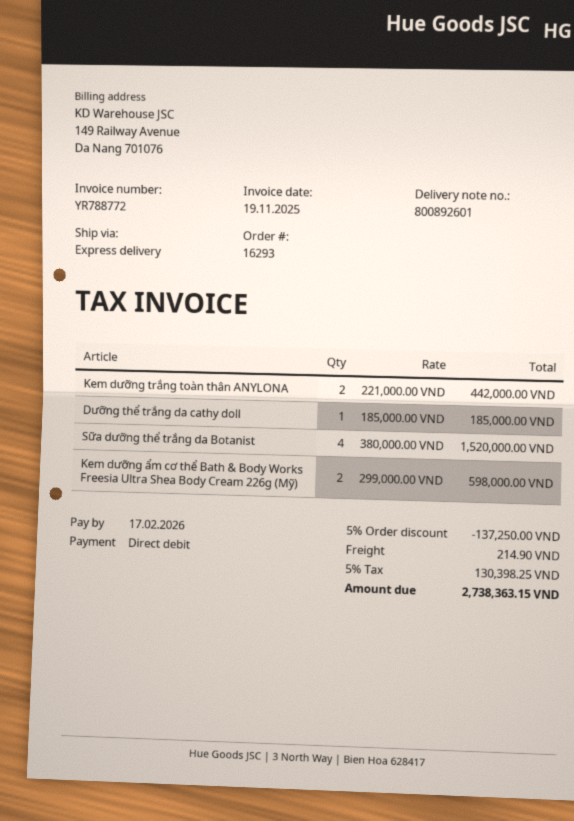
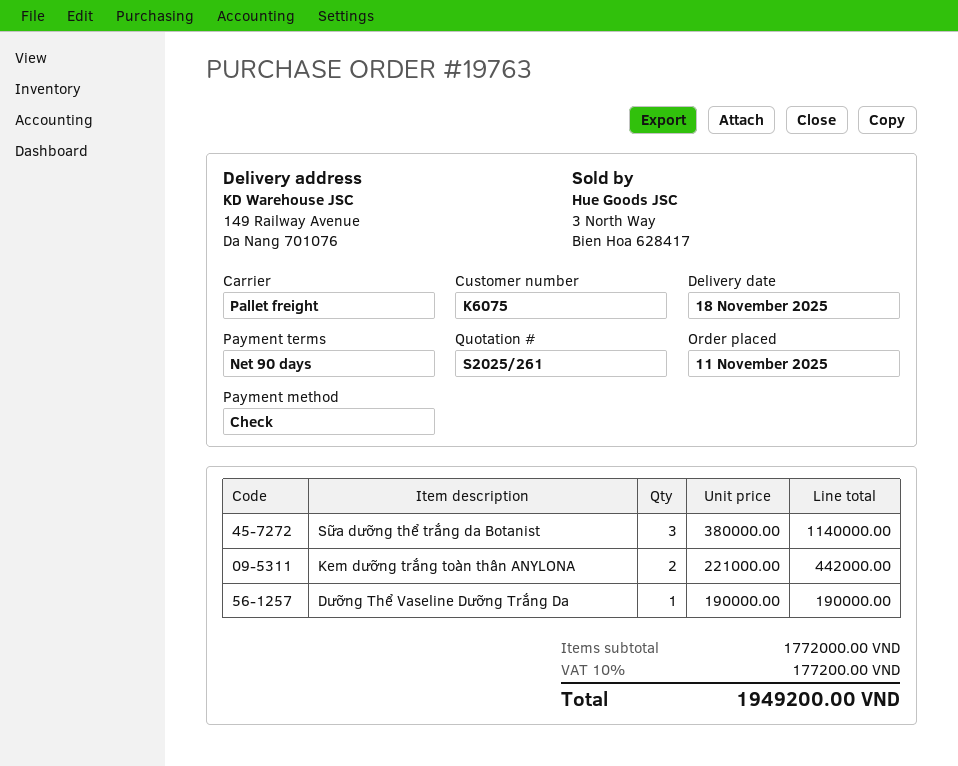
order number: 16293 -> 19763
payment method: direct debit -> cheque
shipping method: express -> pallet freight
Dưỡng thể trắng da cathy doll: 1 x 185000.00 = 185000.00 -> none
Sữa dưỡng thể trắng da Botanist: 4 x 380000.00 = 1520000.00 -> 3 x 380000.00 = 1140000.00
Kem dưỡng ẩm cơ thể Bath & Body Works Freesia Ultra Shea Body Cream 226g (Mỹ): 2 x 299000.00 = 598000.00 -> none
Dưỡng Thể Vaseline Dưỡng Trắng Da: none -> 1 x 190000.00 = 190000.00
discount: 5% = 137250.00 -> none
shipping: 214.90 -> none
tax: 5% = 130398.25 -> 10% = 177200.00
total: 2738363.15 -> 1949200.00

